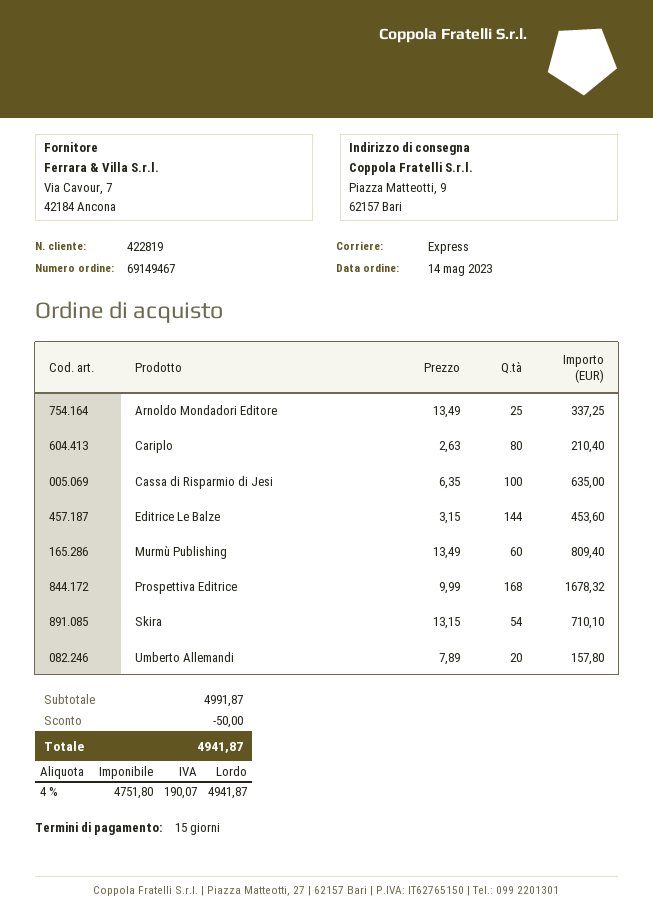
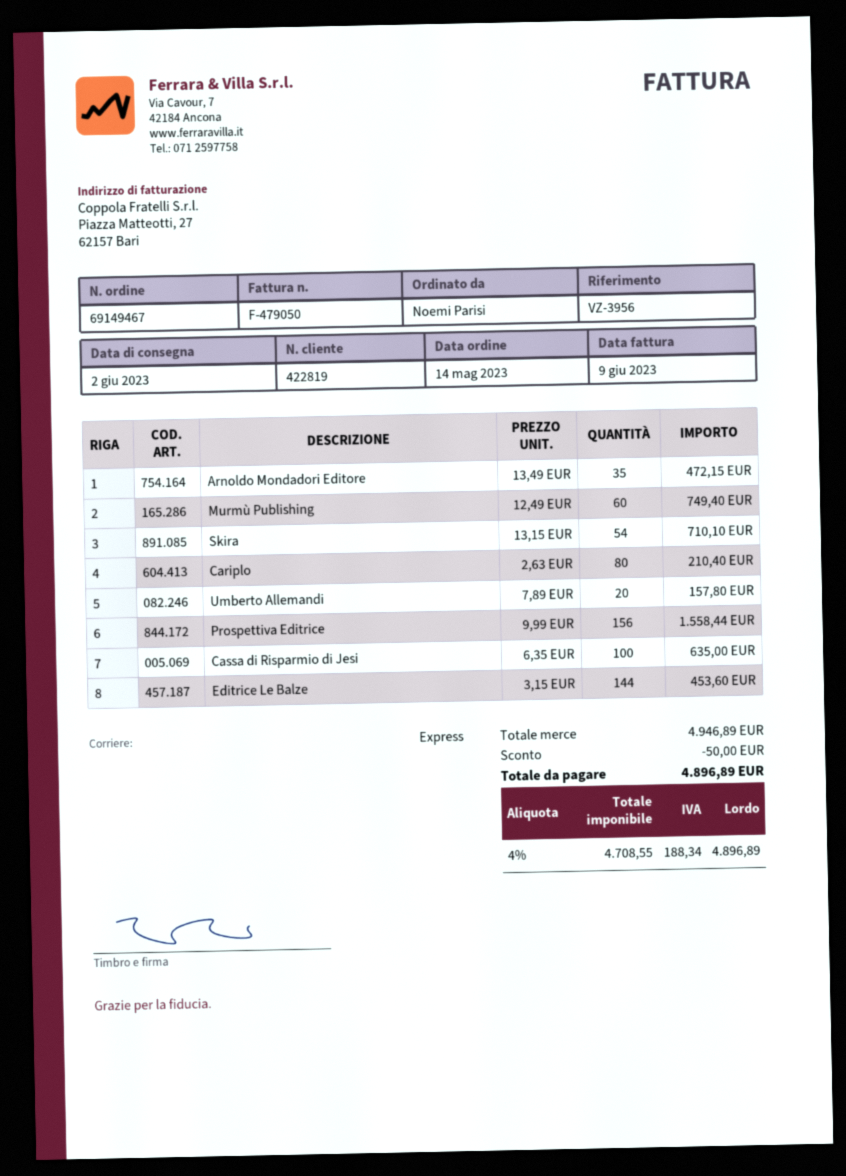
Arnoldo Mondadori Editore: 25 x 13.49 = 337.25 -> 35 x 13.49 = 472.15
Murmù Publishing: 60 x 13.49 = 809.40 -> 60 x 12.49 = 749.40
Prospettiva Editrice: 168 x 9.99 = 1678.32 -> 156 x 9.99 = 1558.44
subtotal: 4991.87 -> 4946.89
net: 4751.80 -> 4708.55
tax: 4% = 190.07 -> 4% = 188.34
total: 4941.87 -> 4896.89

